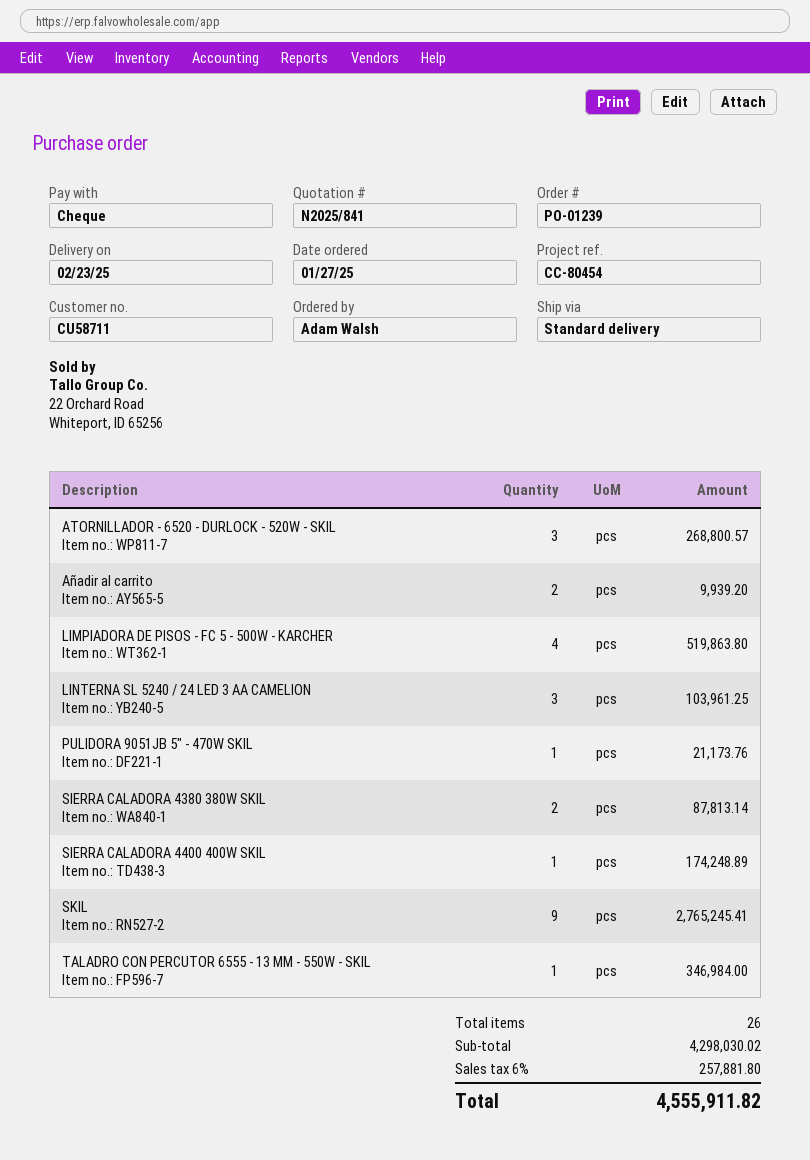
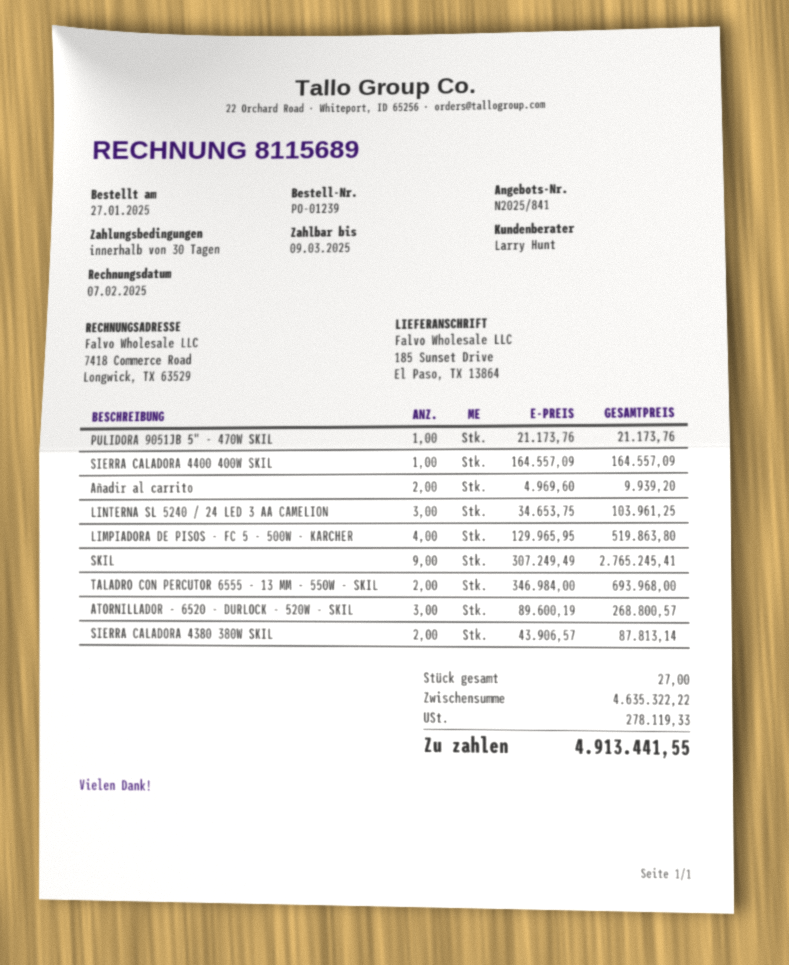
SIERRA CALADORA 4400 400W SKIL: 1 for 174248.89 -> 1 for 164557.09
TALADRO CON PERCUTOR 6555 - 13 MM - 550W - SKIL: 1 for 346984.00 -> 2 for 693968.00
total quantity: 26 -> 27
subtotal: 4298030.02 -> 4635322.22
tax: 257881.80 -> 278119.33
total: 4555911.82 -> 4913441.55

